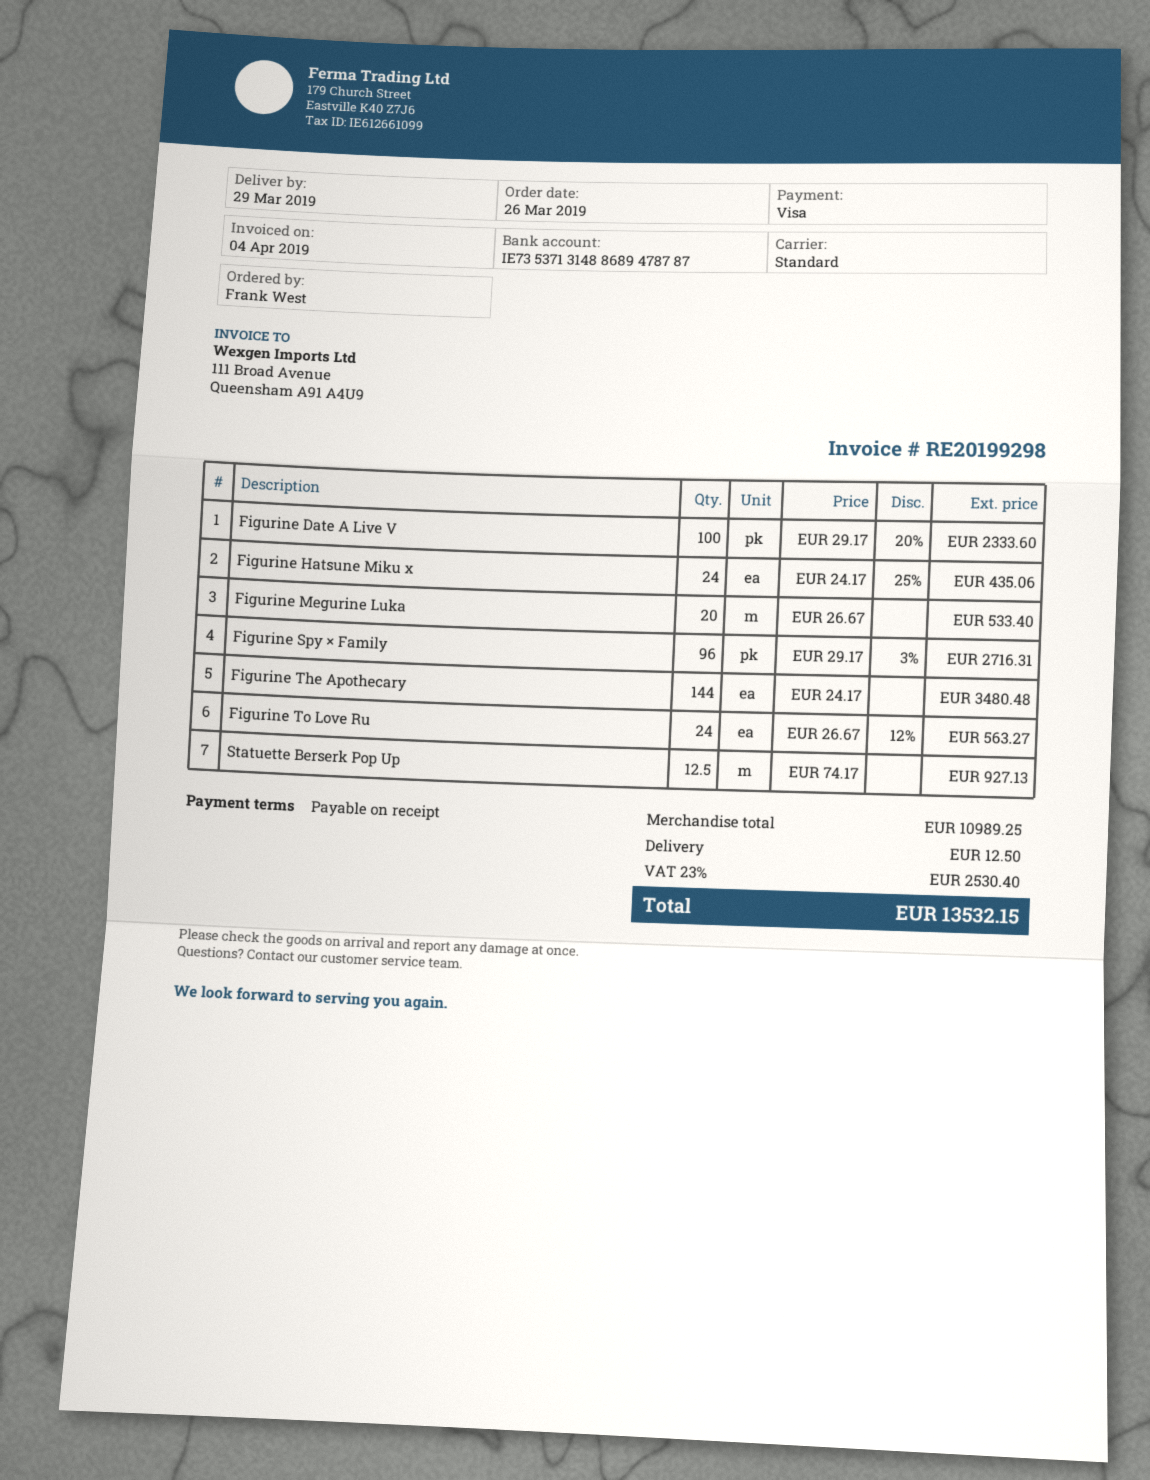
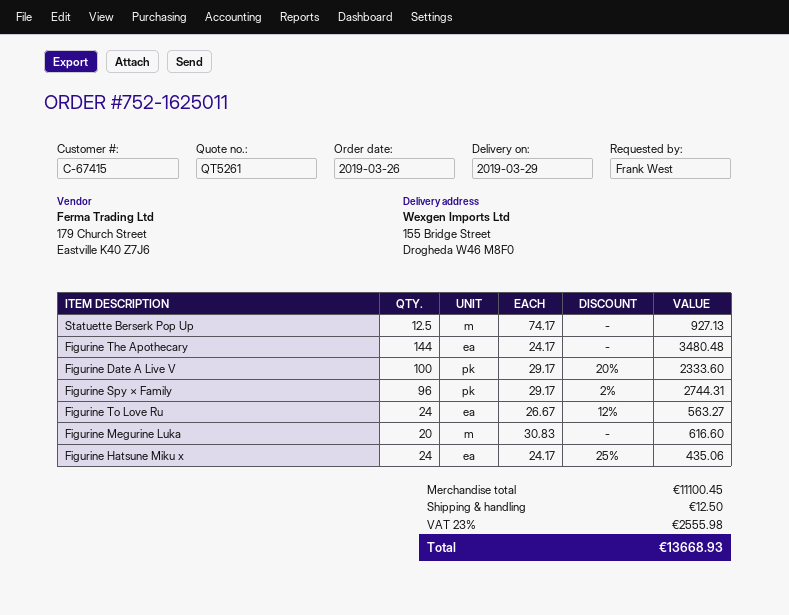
Figurine Megurine Luka: 20 x 26.67 = 533.40 -> 20 x 30.83 = 616.60
Figurine Spy × Family: 96 x 29.17 - 3% = 2716.31 -> 96 x 29.17 - 2% = 2744.31
subtotal: 10989.25 -> 11100.45
tax: 23% = 2530.40 -> 23% = 2555.98
total: 13532.15 -> 13668.93

